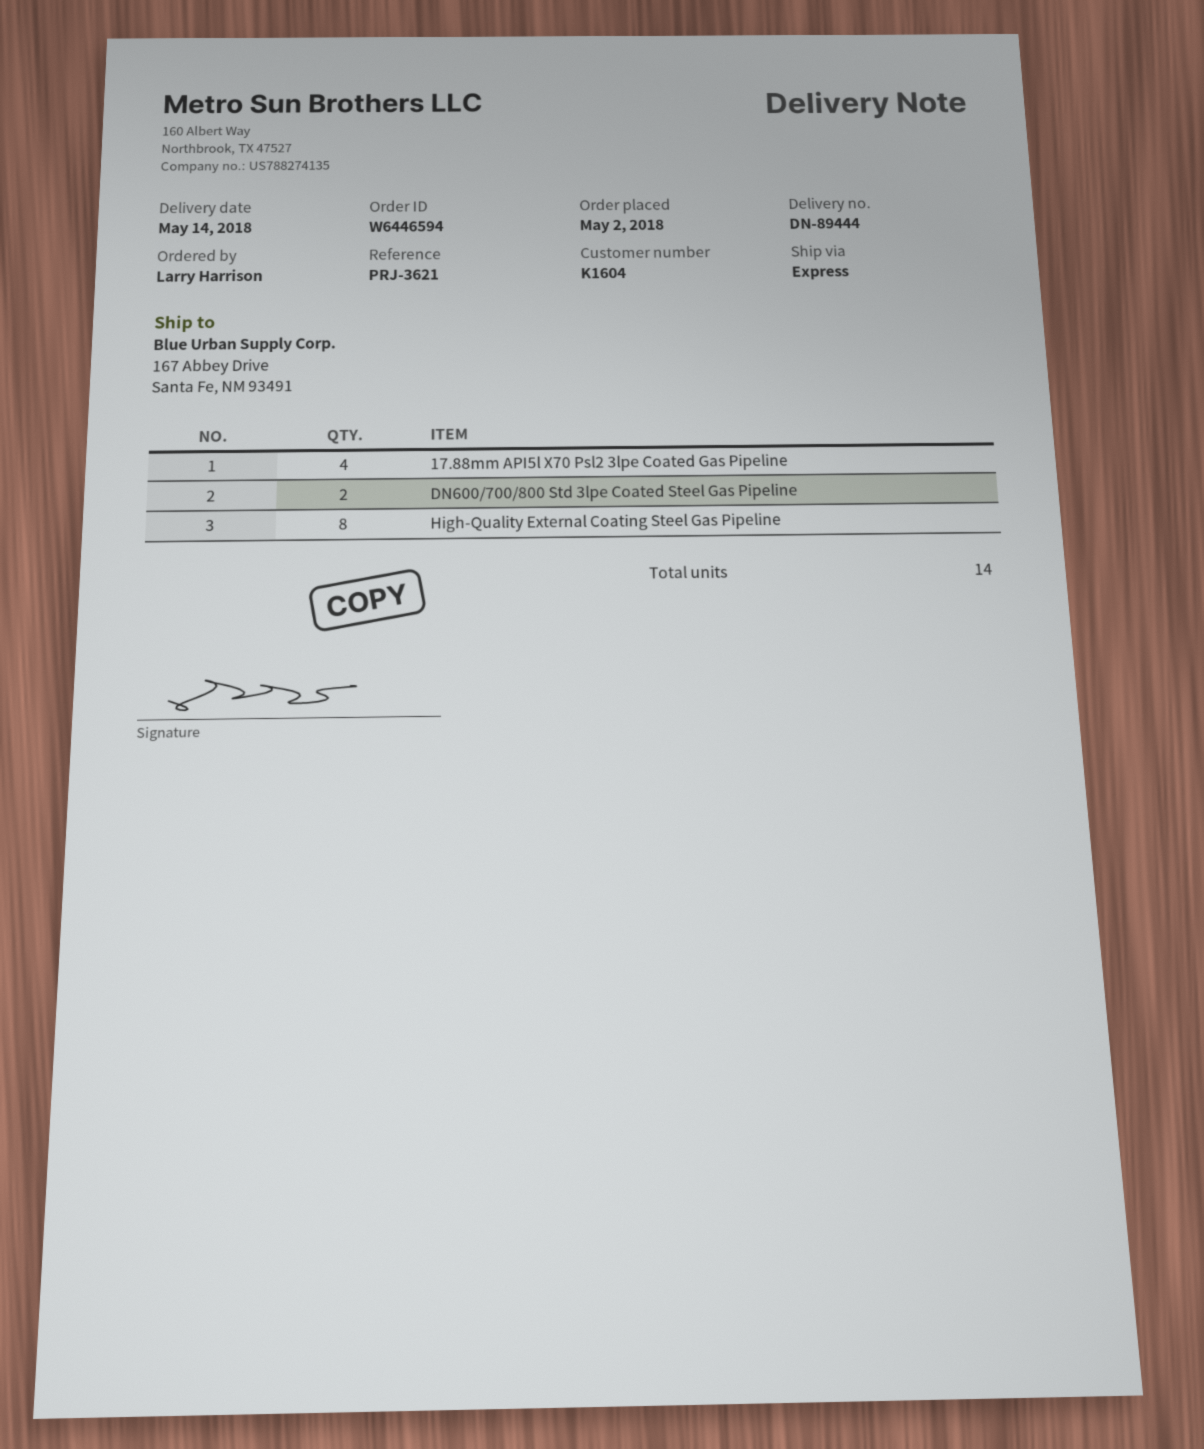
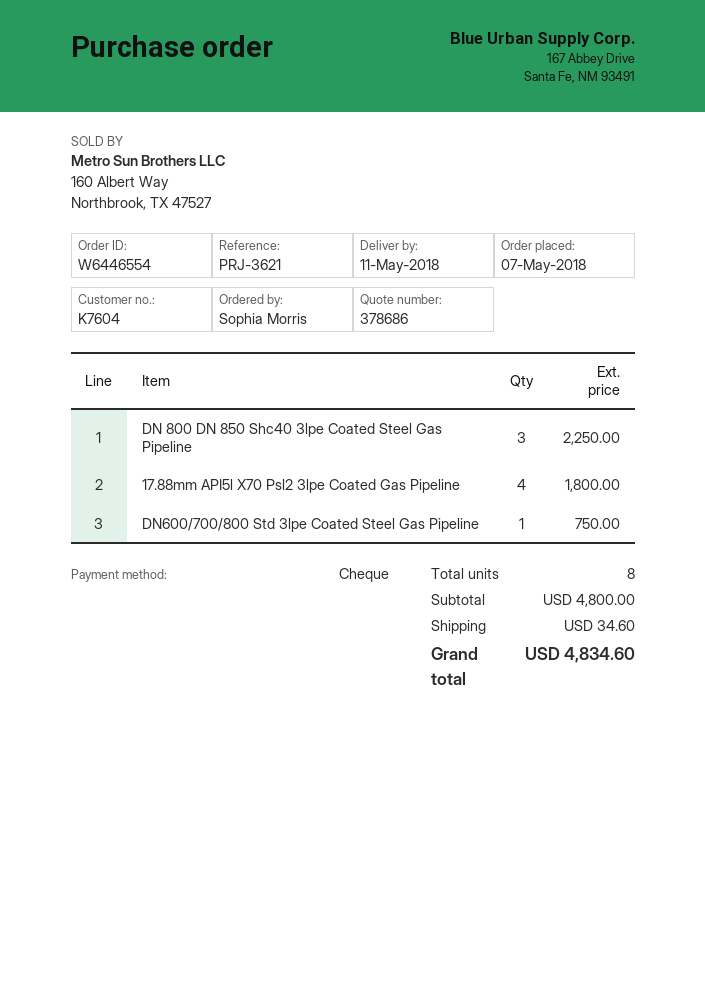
order number: W6446594 -> W6446554
order date: 2018-05-02 -> 2018-05-07
delivery date: 2018-05-14 -> 2018-05-11
customer number: K1604 -> K7604
ordered by: Larry Harrison -> Sophia Morris
DN600/700/800 Std 3lpe Coated Steel Gas Pipeline: 2 -> 1
High-Quality External Coating Steel Gas Pipeline: 8 -> none
DN 800 DN 850 Shc40 3lpe Coated Steel Gas Pipeline: none -> 3
total quantity: 14 -> 8

